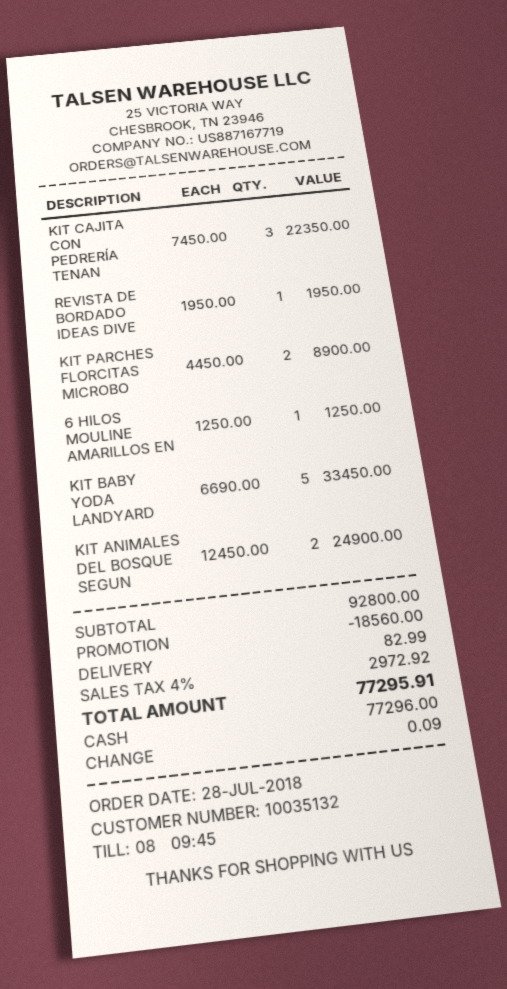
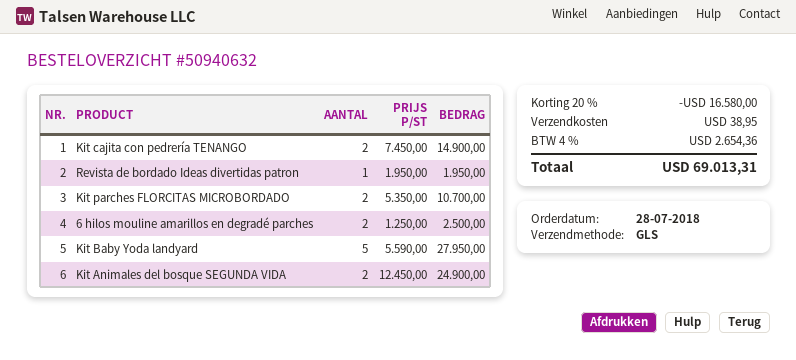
KIT CAJITA CON PEDRERÍA TENAN: 3 x 7450.00 = 22350.00 -> 2 x 7450.00 = 14900.00
KIT PARCHES FLORCITAS MICROBO: 2 x 4450.00 = 8900.00 -> 2 x 5350.00 = 10700.00
6 HILOS MOULINE AMARILLOS EN: 1 x 1250.00 = 1250.00 -> 2 x 1250.00 = 2500.00
KIT BABY YODA LANDYARD: 5 x 6690.00 = 33450.00 -> 5 x 5590.00 = 27950.00
discount: 18560.00 -> 16580.00
shipping: 82.99 -> 38.95
tax: 4% = 2972.92 -> 4% = 2654.36
total: 77295.91 -> 69013.31

